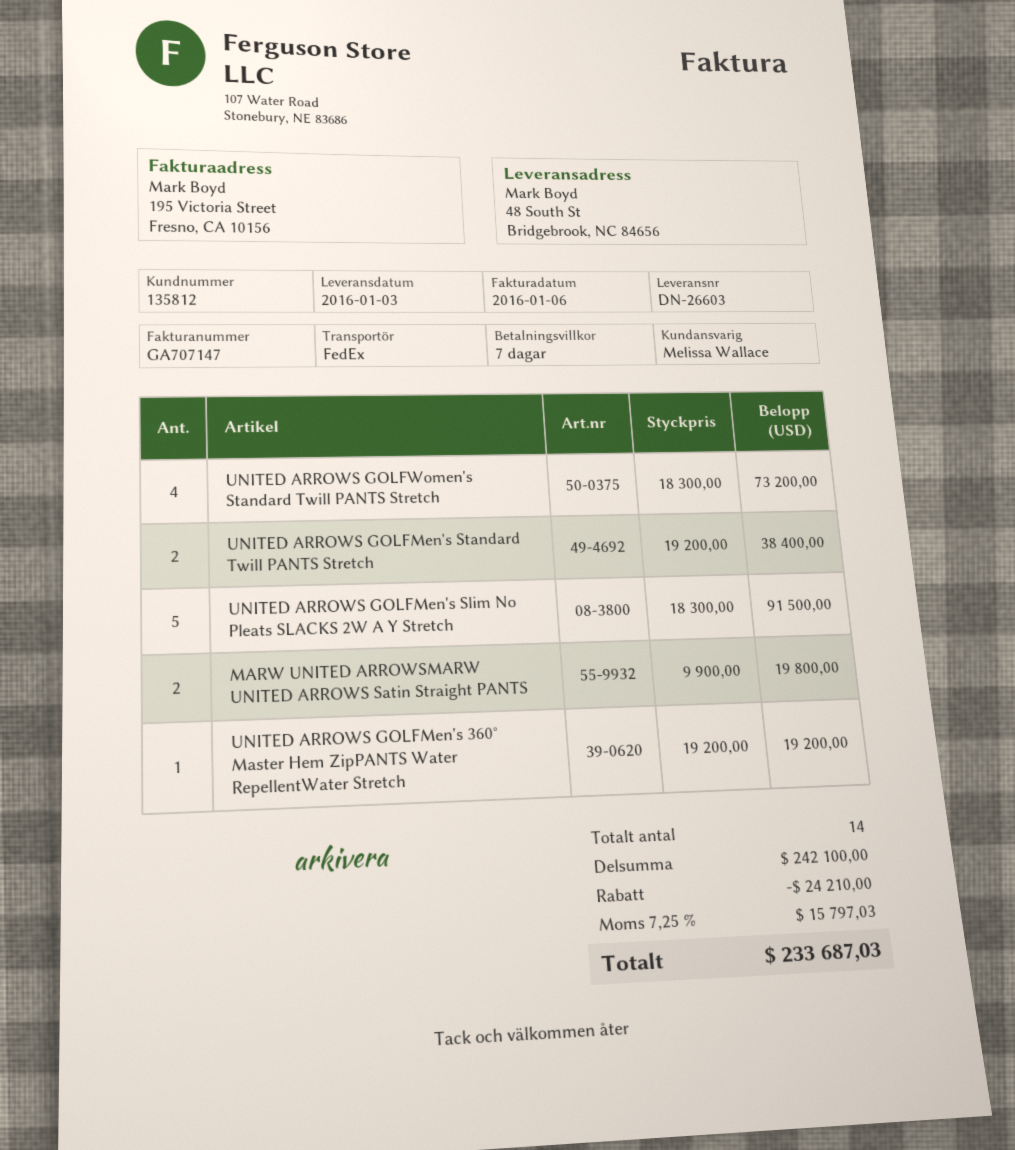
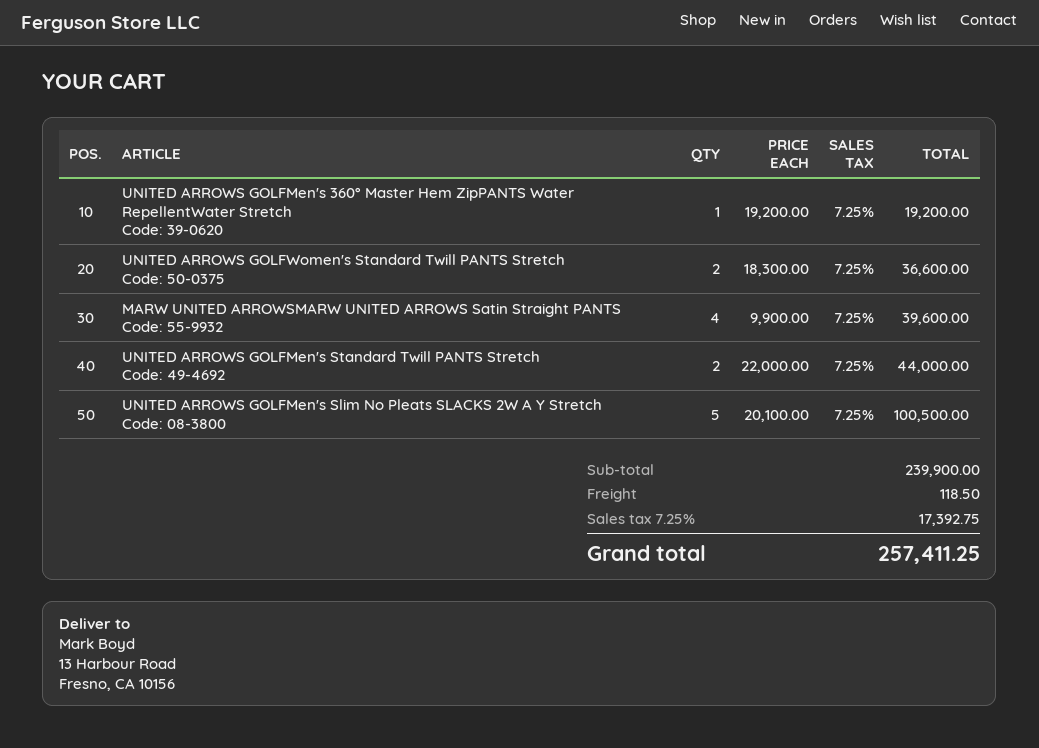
ship to: 48 South St, Bridgebrook, NC 84656 -> 13 Harbour Road, Fresno, CA 10156
UNITED ARROWS GOLFWomen's Standard Twill PANTS Stretch: 4 x 18300.00 = 73200.00 -> 2 x 18300.00 = 36600.00
UNITED ARROWS GOLFMen's Standard Twill PANTS Stretch: 2 x 19200.00 = 38400.00 -> 2 x 22000.00 = 44000.00
UNITED ARROWS GOLFMen's Slim No Pleats SLACKS 2W A Y Stretch: 5 x 18300.00 = 91500.00 -> 5 x 20100.00 = 100500.00
MARW UNITED ARROWSMARW UNITED ARROWS Satin Straight PANTS: 2 x 9900.00 = 19800.00 -> 4 x 9900.00 = 39600.00
subtotal: 242100.00 -> 239900.00
discount: 24210.00 -> none
shipping: none -> 118.50
tax: 7.25% = 15797.03 -> 7.25% = 17392.75
total: 233687.03 -> 257411.25

